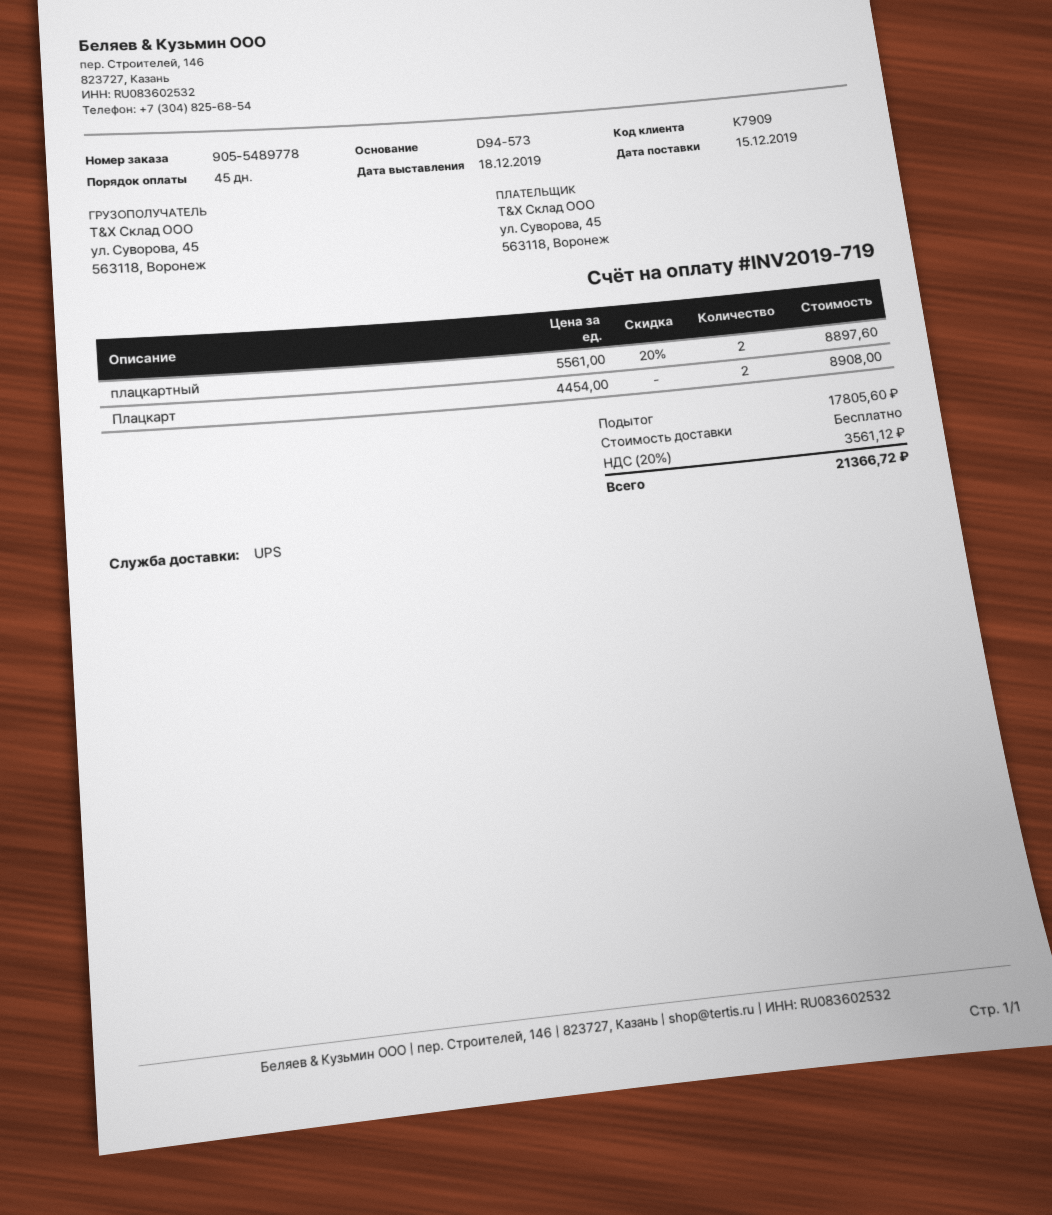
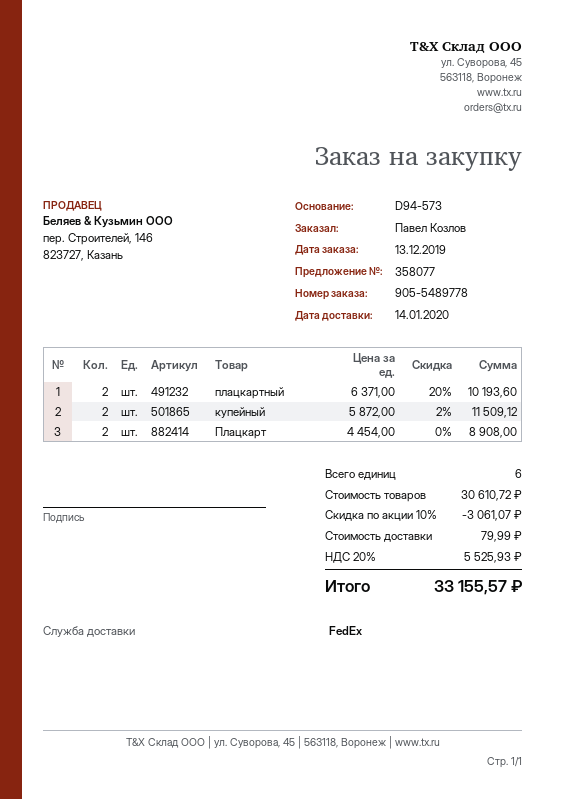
delivery date: 2019-12-15 -> 2020-01-14
shipping method: UPS -> FedEx
плацкартный: 2 x 5561.00 - 20% = 8897.60 -> 2 x 6371.00 - 20% = 10193.60
купейный: none -> 2 x 5872.00 - 2% = 11509.12
subtotal: 17805.60 -> 30610.72
discount: none -> 10% = 3061.07
shipping: 0.00 -> 79.99
tax: 20% = 3561.12 -> 20% = 5525.93
total: 21366.72 -> 33155.57

